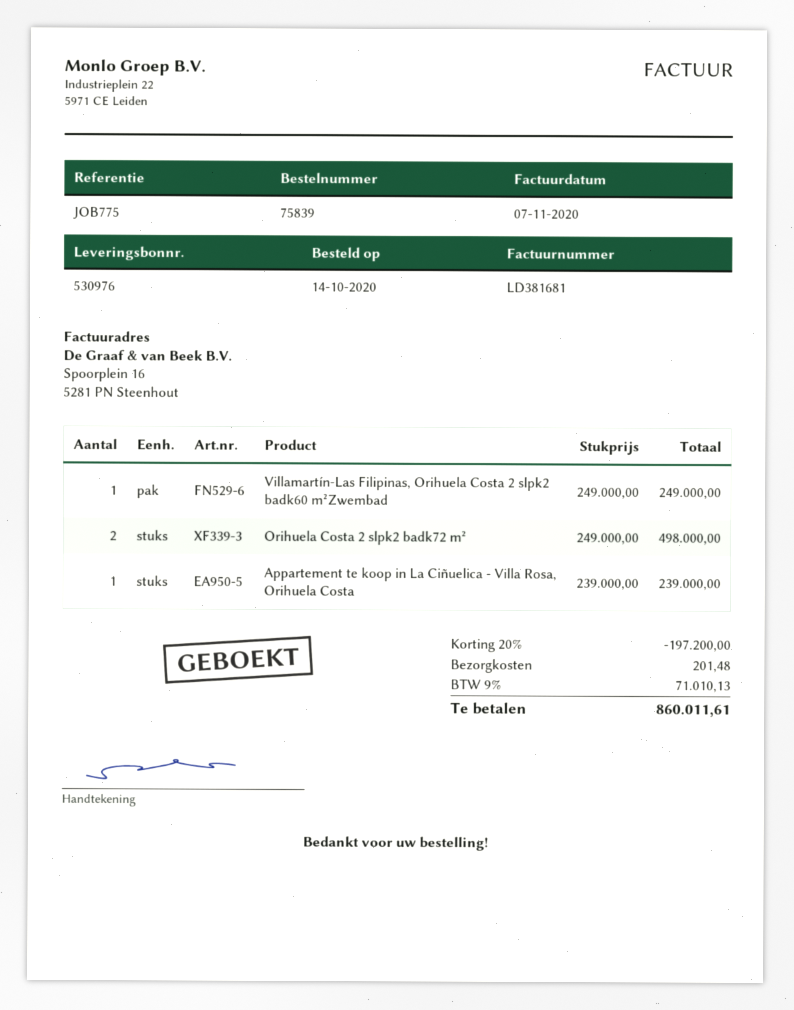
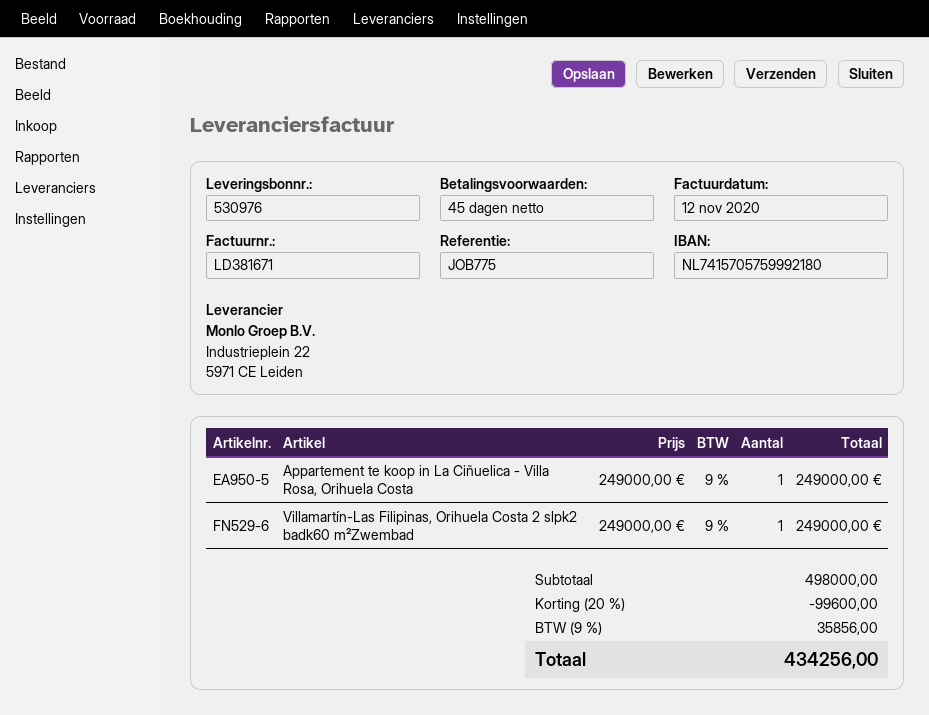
invoice number: LD381681 -> LD381671
invoice date: 2020-11-07 -> 2020-11-12
Orihuela Costa 2 slpk2 badk72 m²: 2 x 249000.00 = 498000.00 -> none
Appartement te koop in La Ciñuelica - Villa Rosa, Orihuela Costa: 1 x 239000.00 = 239000.00 -> 1 x 249000.00 = 249000.00
discount: 20% = 197200.00 -> 20% = 99600.00
shipping: 201.48 -> none
tax: 9% = 71010.13 -> 9% = 35856.00
total: 860011.61 -> 434256.00

